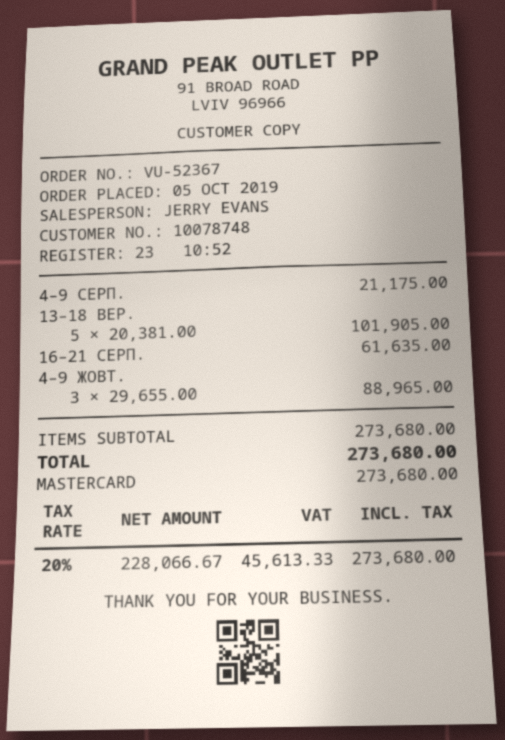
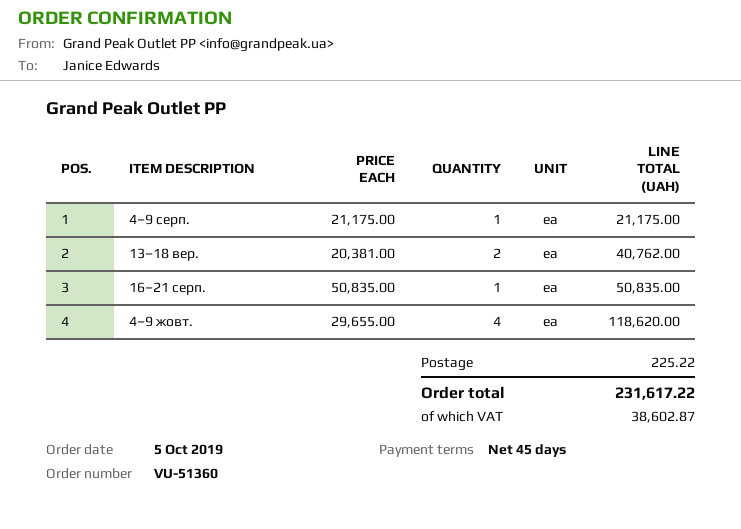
order number: VU-52367 -> VU-51360
13–18 ВЕР.: 5 x 20381.00 = 101905.00 -> 2 x 20381.00 = 40762.00
16–21 СЕРП.: 1 x 61635.00 = 61635.00 -> 1 x 50835.00 = 50835.00
4–9 ЖОВТ.: 3 x 29655.00 = 88965.00 -> 4 x 29655.00 = 118620.00
shipping: none -> 225.22
tax: 45613.33 -> 38602.87
total: 273680.00 -> 231617.22

